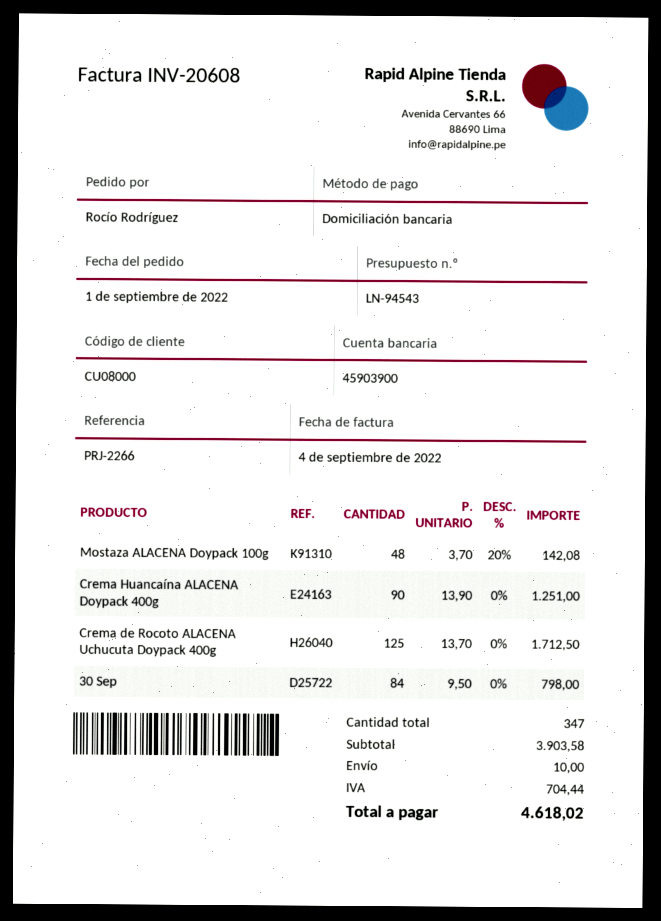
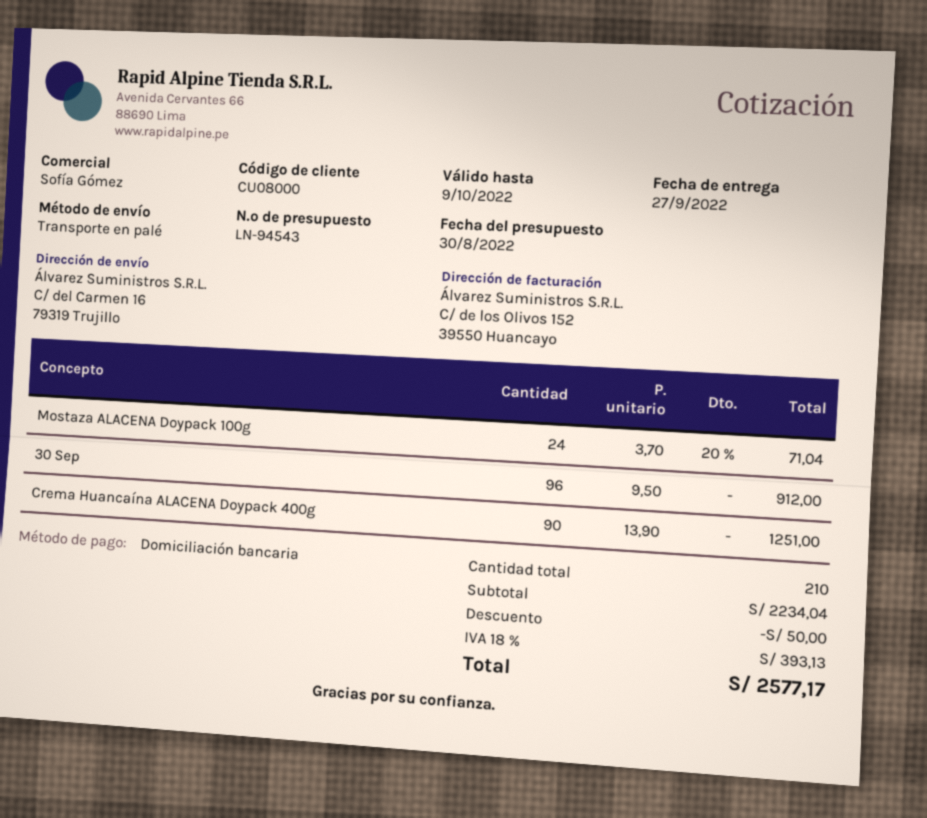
Mostaza ALACENA Doypack 100g: 48 x 3.70 - 20% = 142.08 -> 24 x 3.70 - 20% = 71.04
Crema de Rocoto ALACENA Uchucuta Doypack 400g: 125 x 13.70 = 1712.50 -> none
30 Sep: 84 x 9.50 = 798.00 -> 96 x 9.50 = 912.00
total quantity: 347 -> 210
subtotal: 3903.58 -> 2234.04
discount: none -> 50.00
shipping: 10.00 -> none
tax: 704.44 -> 393.13
total: 4618.02 -> 2577.17

